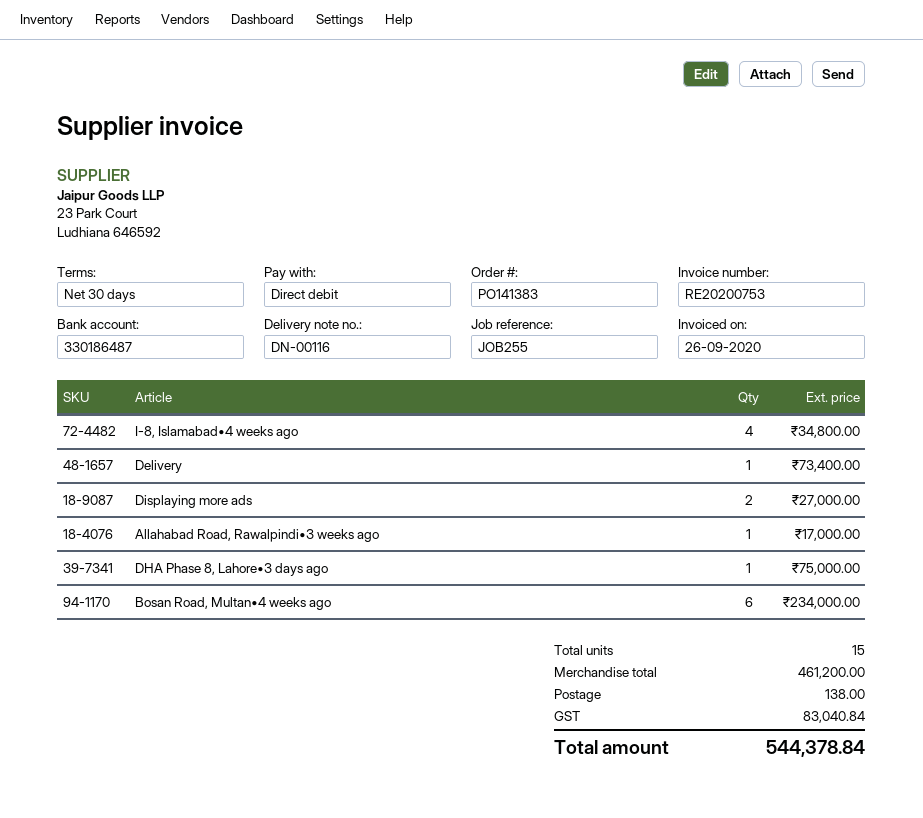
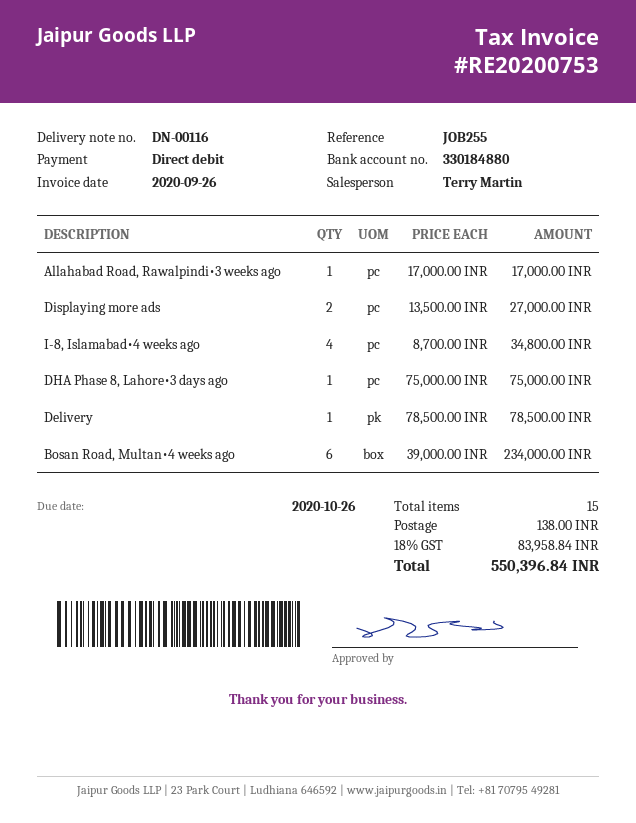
bank account: 330186487 -> 330184880
Delivery: 1 for 73400.00 -> 1 for 78500.00
tax: 83040.84 -> 83958.84
total: 544378.84 -> 550396.84

